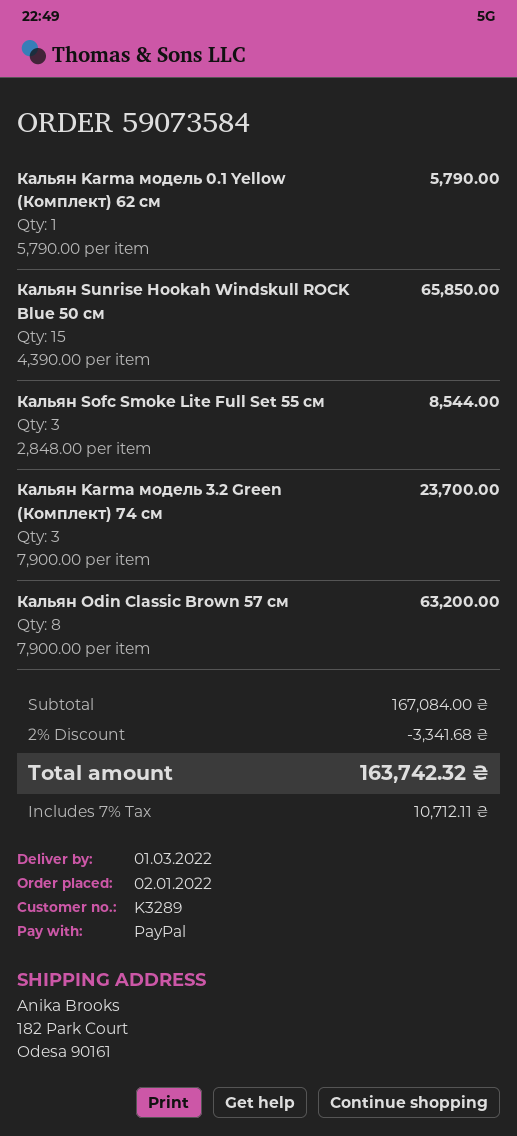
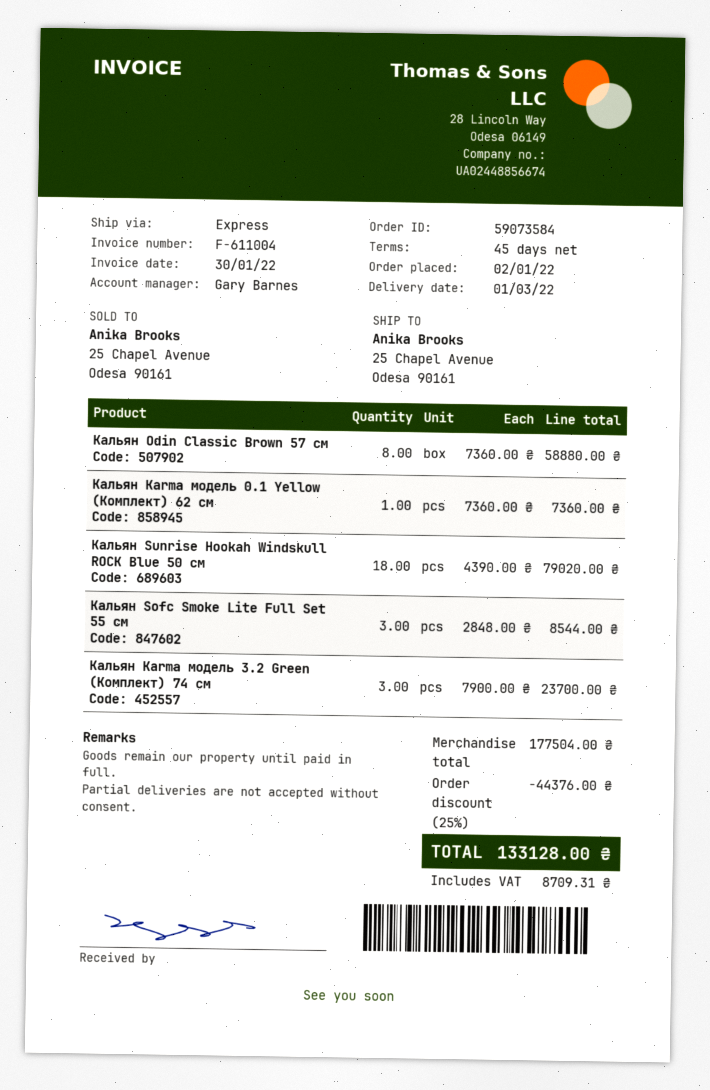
ship to: 182 Park Court, Odesa 90161 -> 25 Chapel Avenue, Odesa 90161
Кальян Karma модель 0.1 Yellow (Комплект) 62 см: 1 x 5790.00 = 5790.00 -> 1 x 7360.00 = 7360.00
Кальян Sunrise Hookah Windskull ROCK Blue 50 см: 15 x 4390.00 = 65850.00 -> 18 x 4390.00 = 79020.00
Кальян Odin Classic Brown 57 см: 8 x 7900.00 = 63200.00 -> 8 x 7360.00 = 58880.00
subtotal: 167084.00 -> 177504.00
discount: 2% = 3341.68 -> 25% = 44376.00
tax: 10712.11 -> 8709.31
total: 163742.32 -> 133128.00

